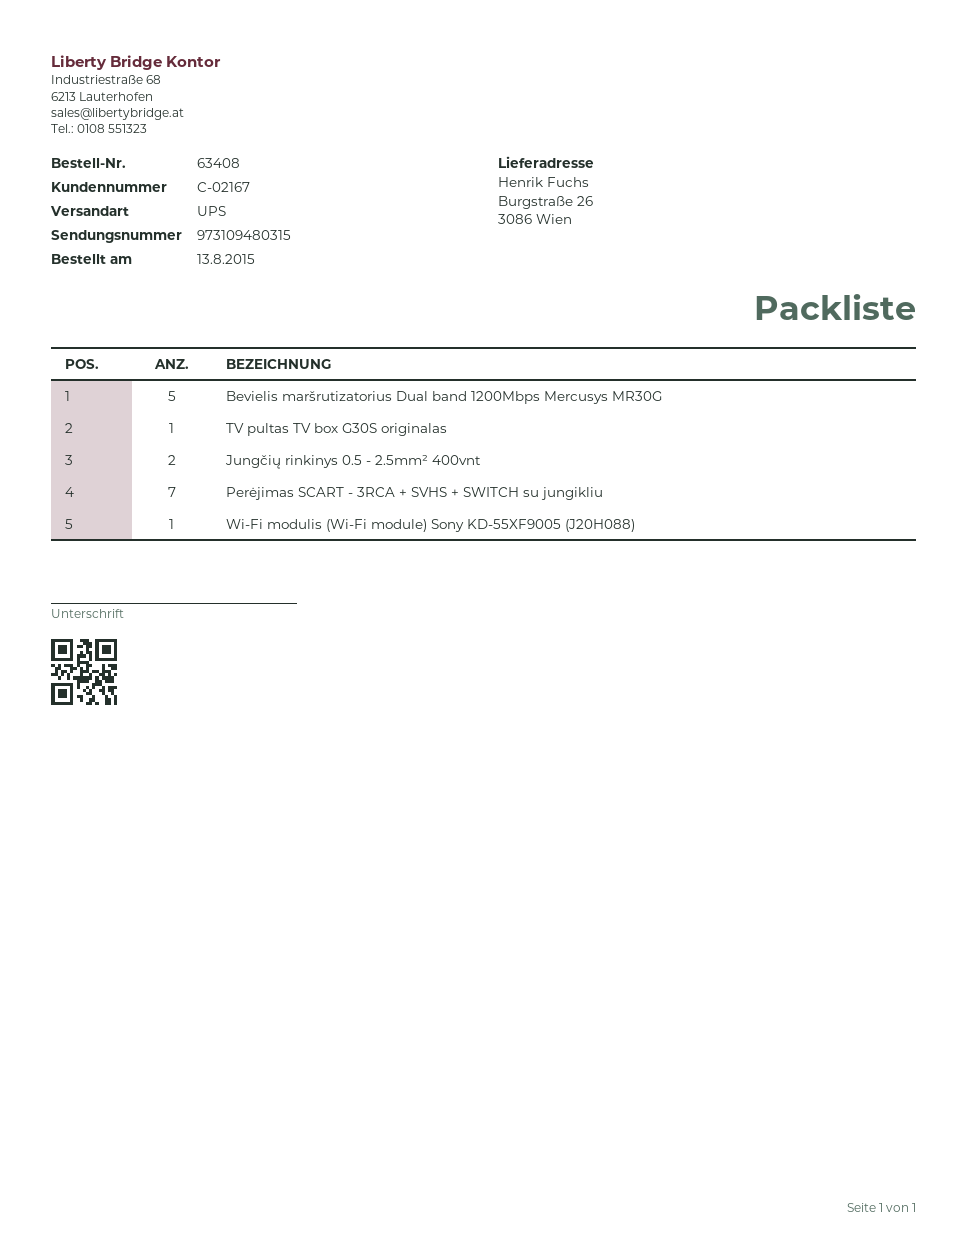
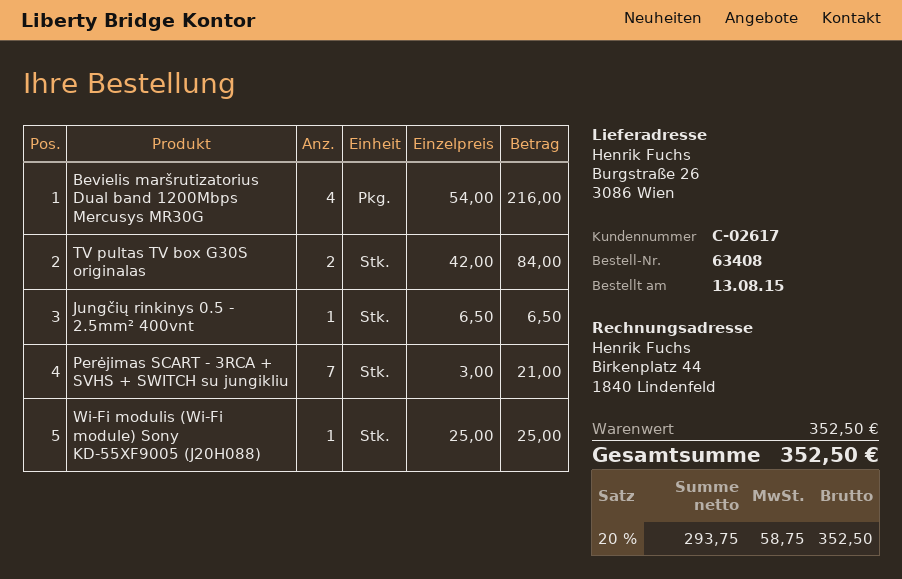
customer number: C-02167 -> C-02617
Bevielis maršrutizatorius Dual band 1200Mbps Mercusys MR30G: 5 -> 4
TV pultas TV box G30S originalas: 1 -> 2
Jungčių rinkinys 0.5 - 2.5mm² 400vnt: 2 -> 1

